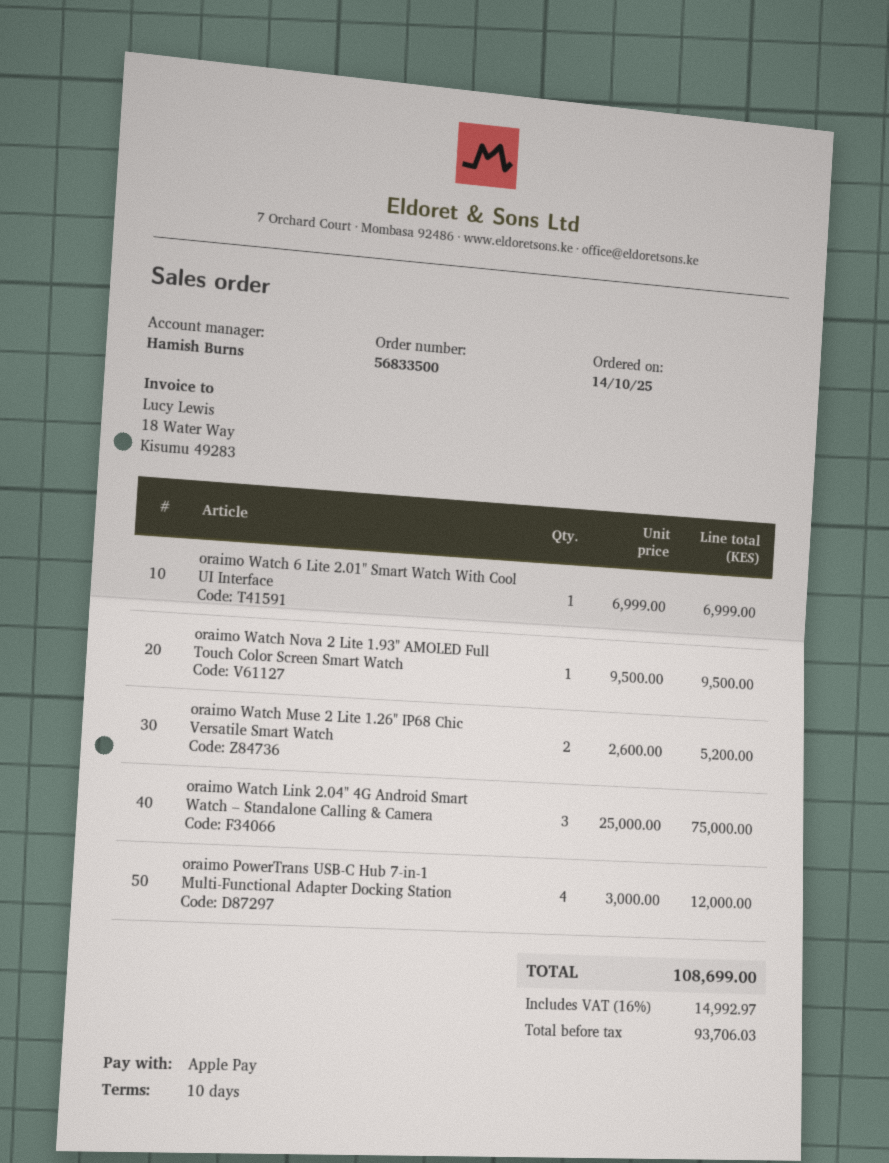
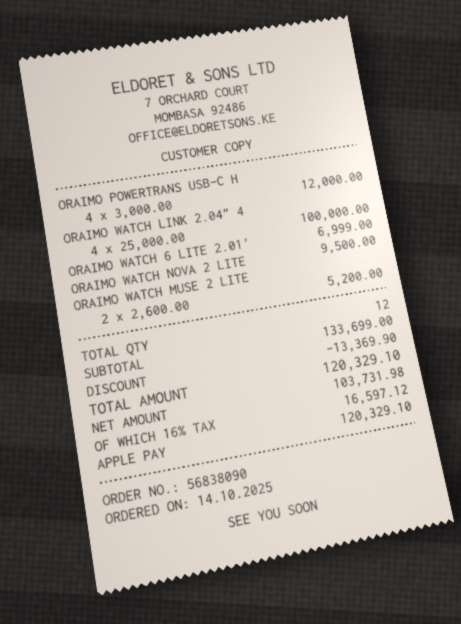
order number: 56833500 -> 56838090
oraimo Watch Link 2.04" 4G Android Smart Watch – Standalone Calling & Camera: 3 x 25000.00 = 75000.00 -> 4 x 25000.00 = 100000.00
discount: none -> 13369.90
net: 93706.03 -> 103731.98
tax: 16% = 14992.97 -> 16% = 16597.12
total: 108699.00 -> 120329.10

